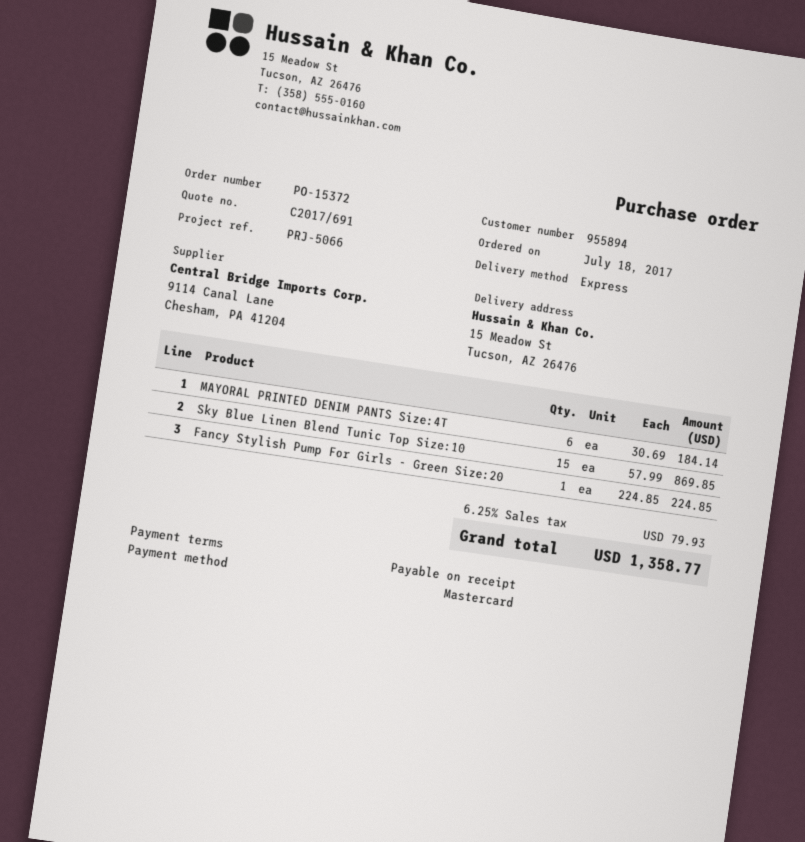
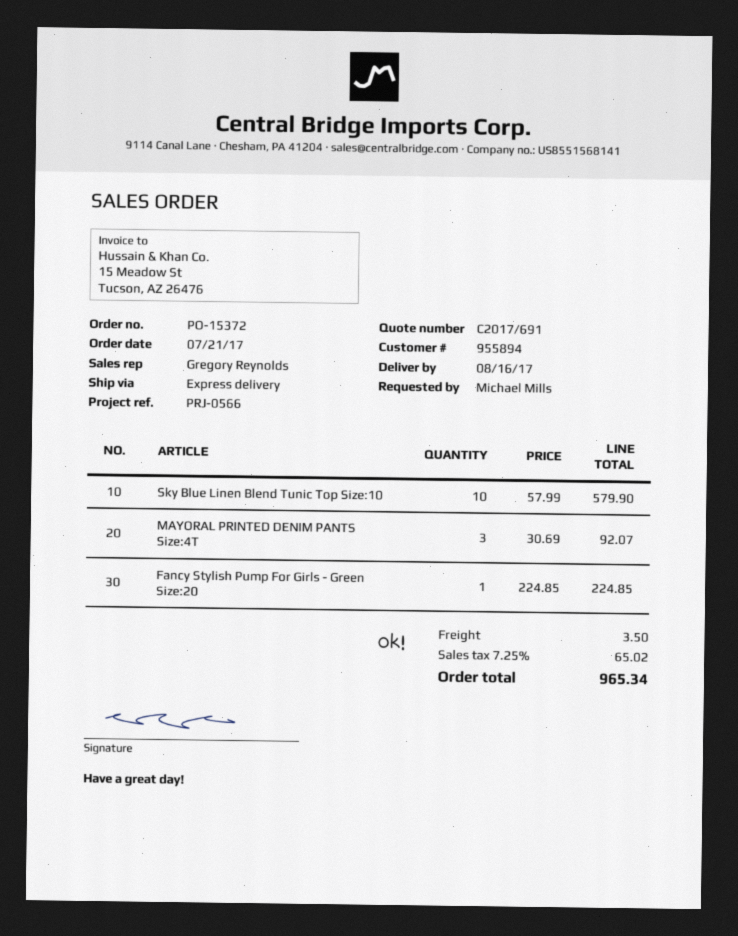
order date: 2017-07-18 -> 2017-07-21
reference: PRJ-5066 -> PRJ-0566
MAYORAL PRINTED DENIM PANTS Size:4T: 6 x 30.69 = 184.14 -> 3 x 30.69 = 92.07
Sky Blue Linen Blend Tunic Top Size:10: 15 x 57.99 = 869.85 -> 10 x 57.99 = 579.90
shipping: none -> 3.50
tax: 6.25% = 79.93 -> 7.25% = 65.02
total: 1358.77 -> 965.34

